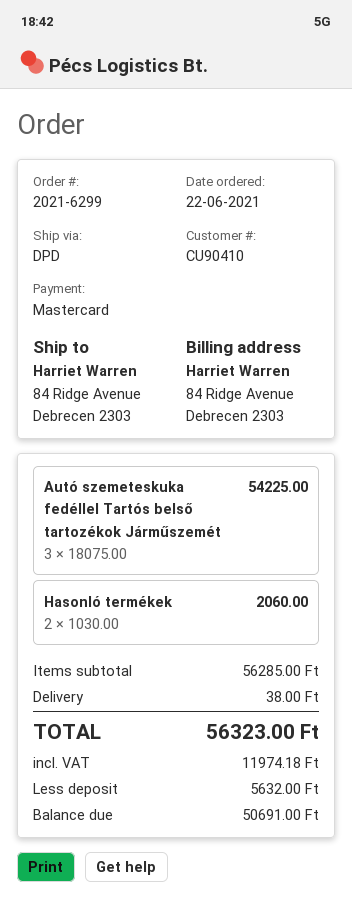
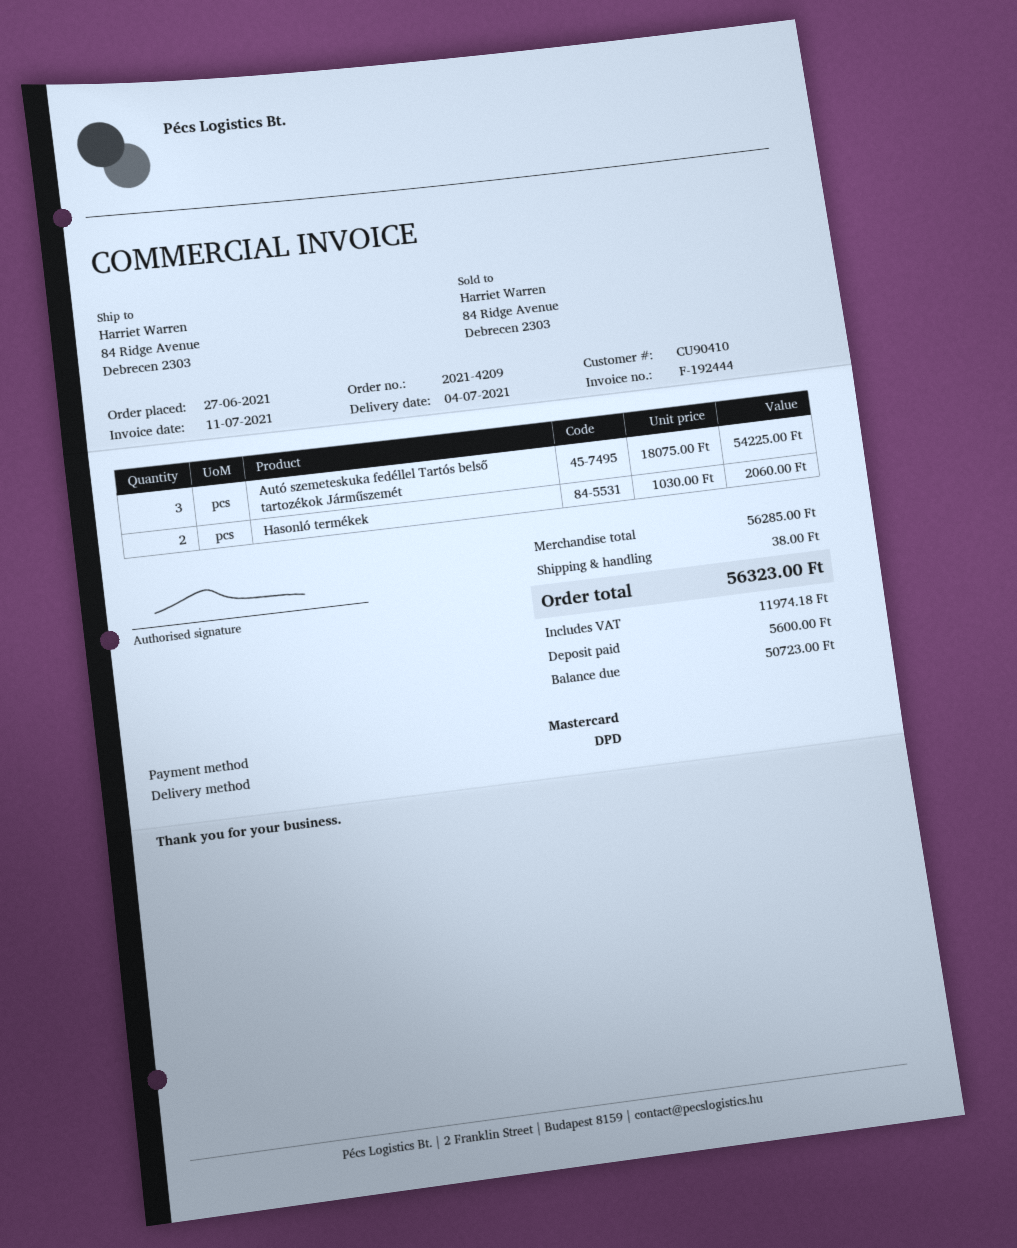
order number: 2021-6299 -> 2021-4209
order date: 2021-06-22 -> 2021-06-27
deposit: 5632.00 -> 5600.00
balance: 50691.00 -> 50723.00

